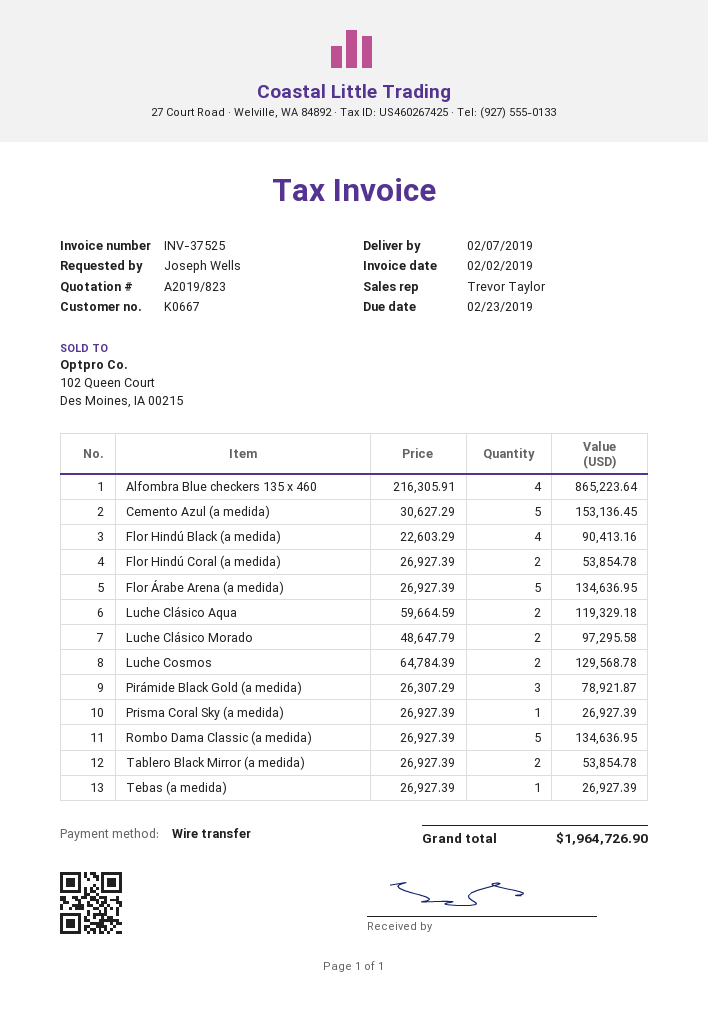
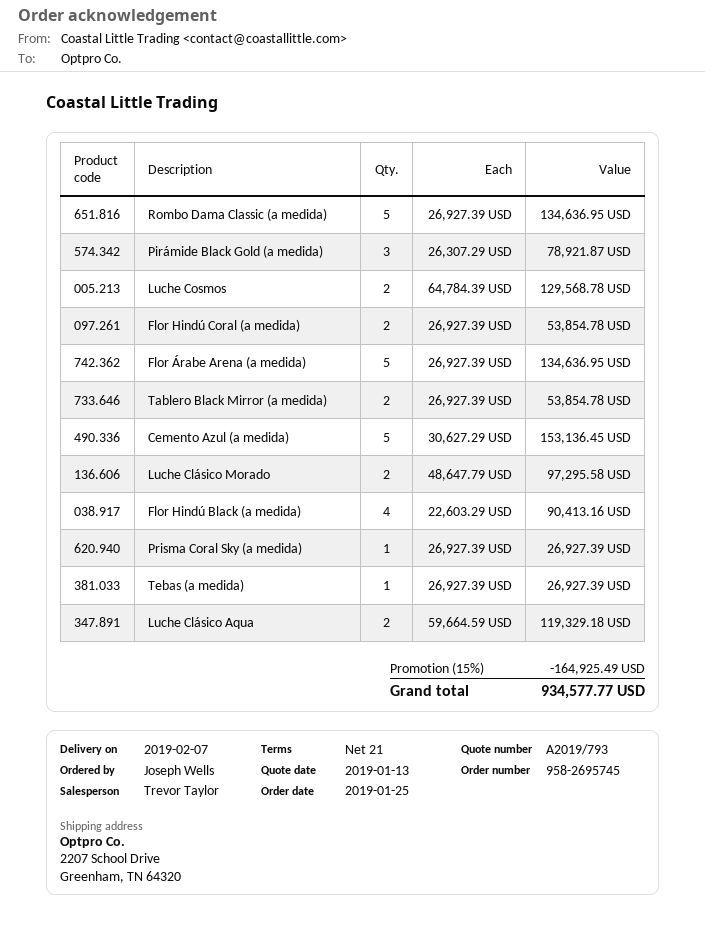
quote number: A2019/823 -> A2019/793
Alfombra Blue checkers 135 x 460: 4 x 216305.91 = 865223.64 -> none
discount: none -> 15% = 164925.49
total: 1964726.90 -> 934577.77

